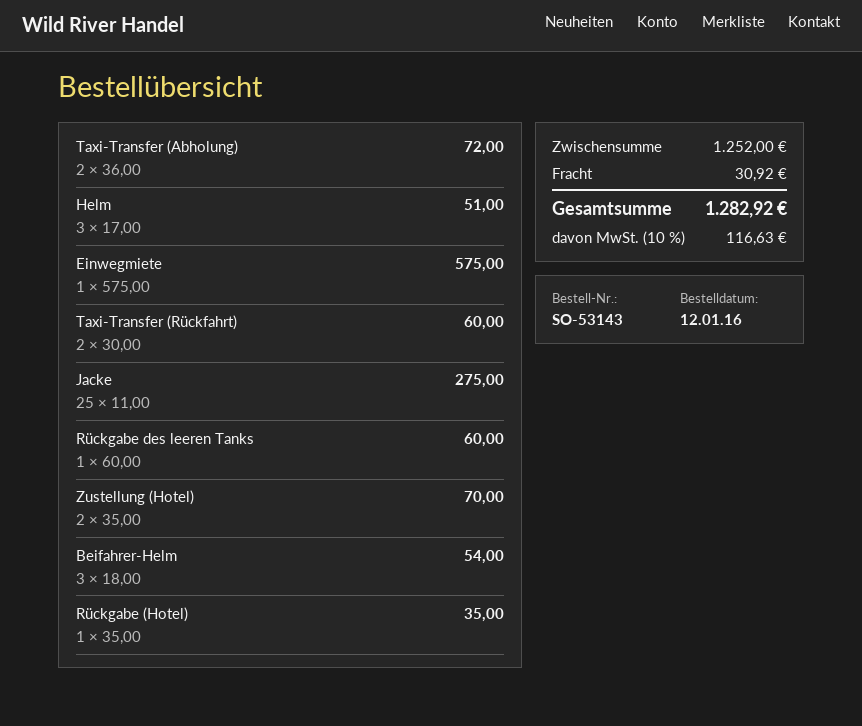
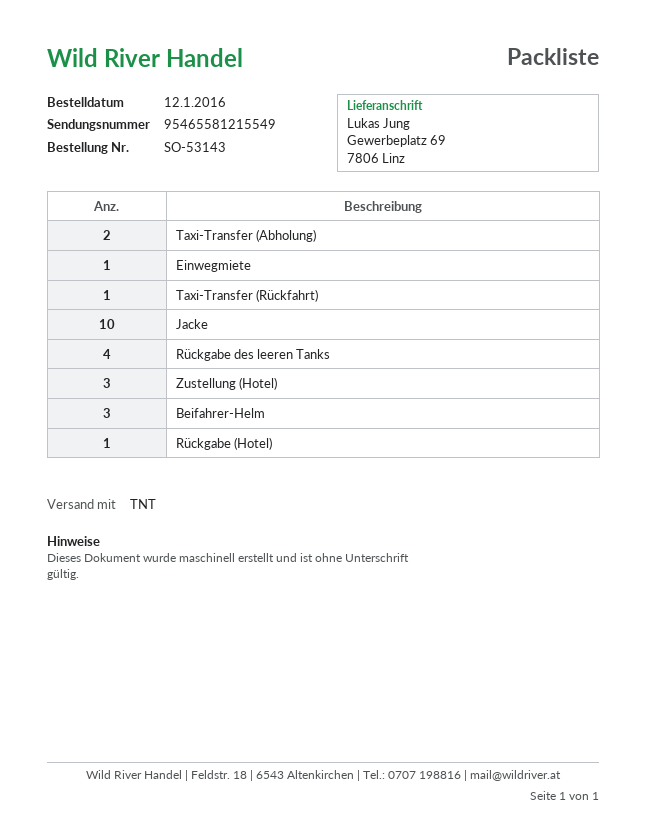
Helm: 3 -> none
Taxi-Transfer (Rückfahrt): 2 -> 1
Jacke: 25 -> 10
Rückgabe des leeren Tanks: 1 -> 4
Zustellung (Hotel): 2 -> 3

